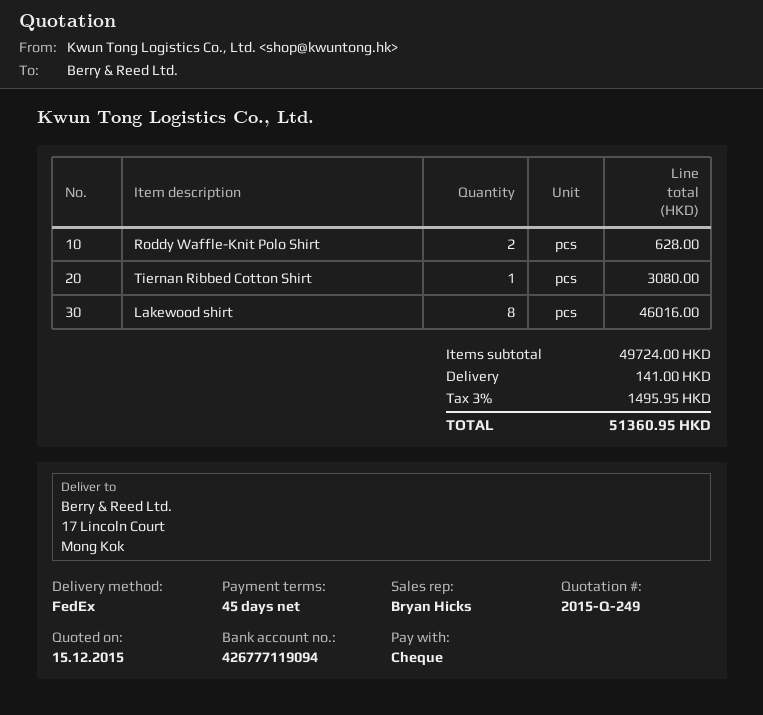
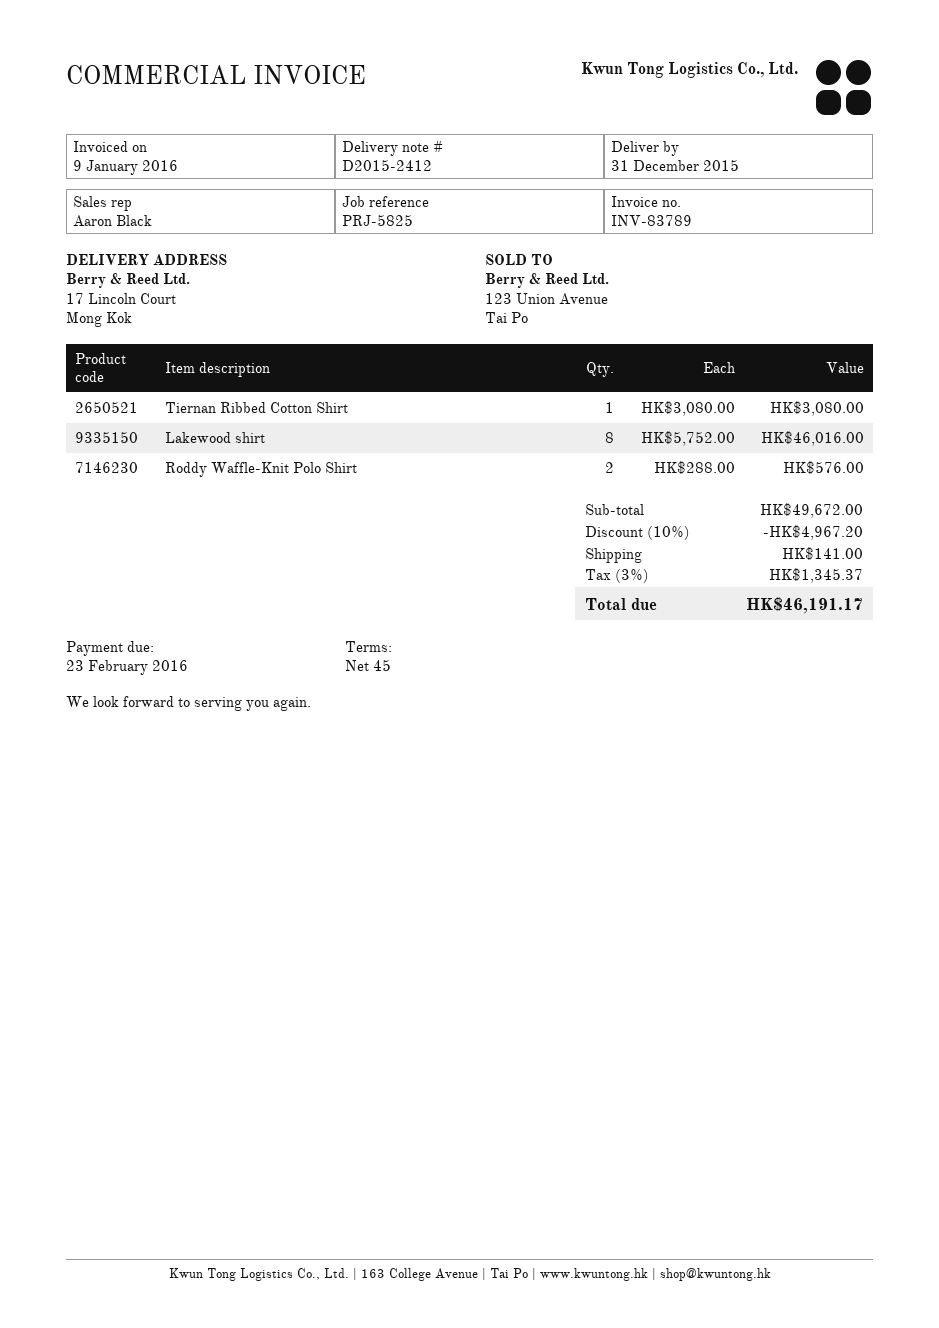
sales rep: Bryan Hicks -> Aaron Black
Roddy Waffle-Knit Polo Shirt: 2 for 628.00 -> 2 for 576.00
subtotal: 49724.00 -> 49672.00
discount: none -> 10% = 4967.20
tax: 3% = 1495.95 -> 3% = 1345.37
total: 51360.95 -> 46191.17

